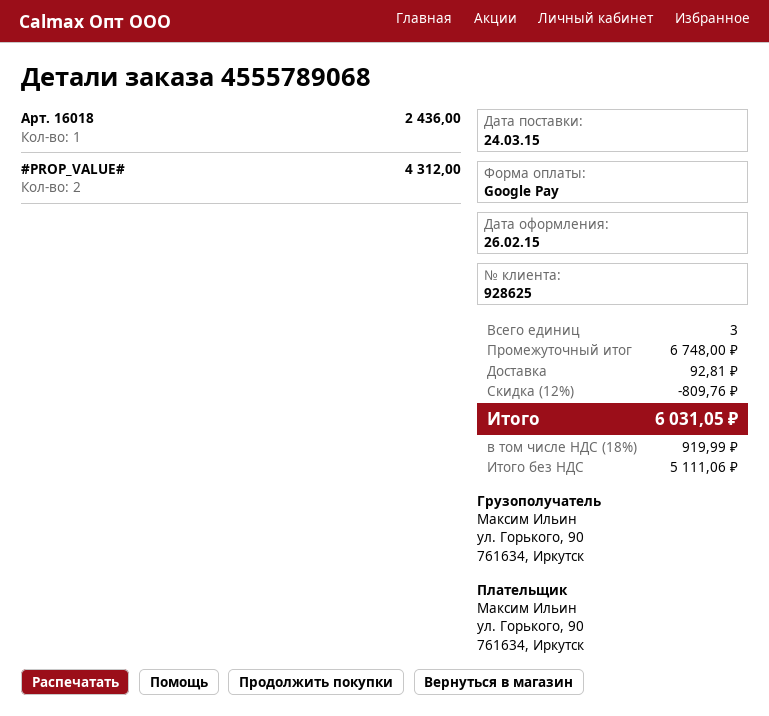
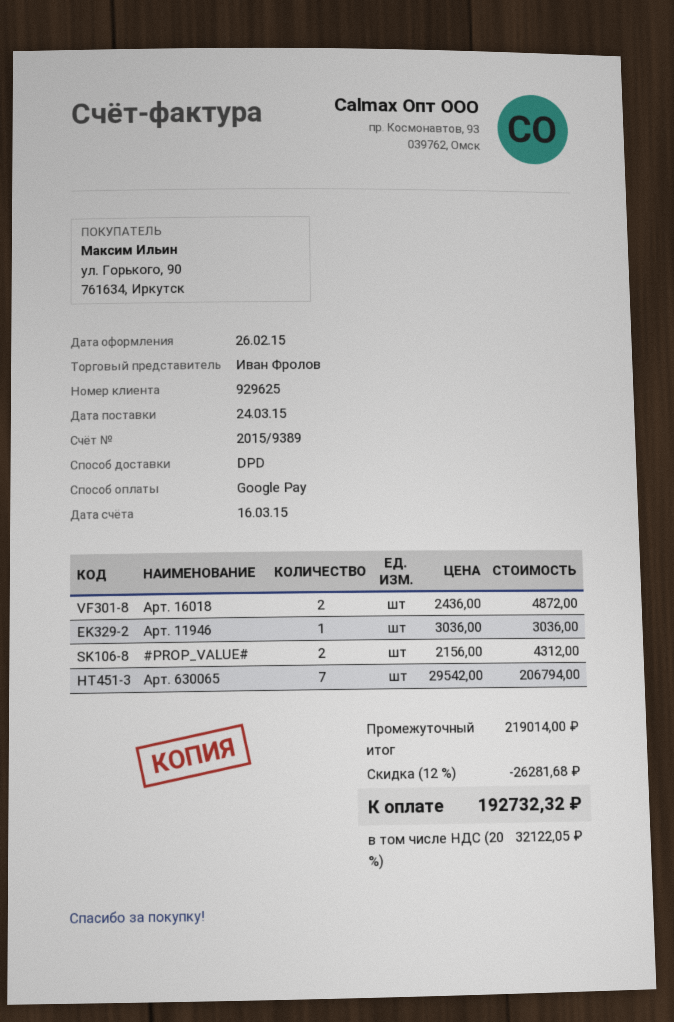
customer number: 928625 -> 929625
Арт. 16018: 1 for 2436.00 -> 2 for 4872.00
Арт. 11946: none -> 1 for 3036.00
Арт. 630065: none -> 7 for 206794.00
subtotal: 6748.00 -> 219014.00
discount: 12% = 809.76 -> 12% = 26281.68
shipping: 92.81 -> none
tax: 18% = 919.99 -> 20% = 32122.05
total: 6031.05 -> 192732.32

